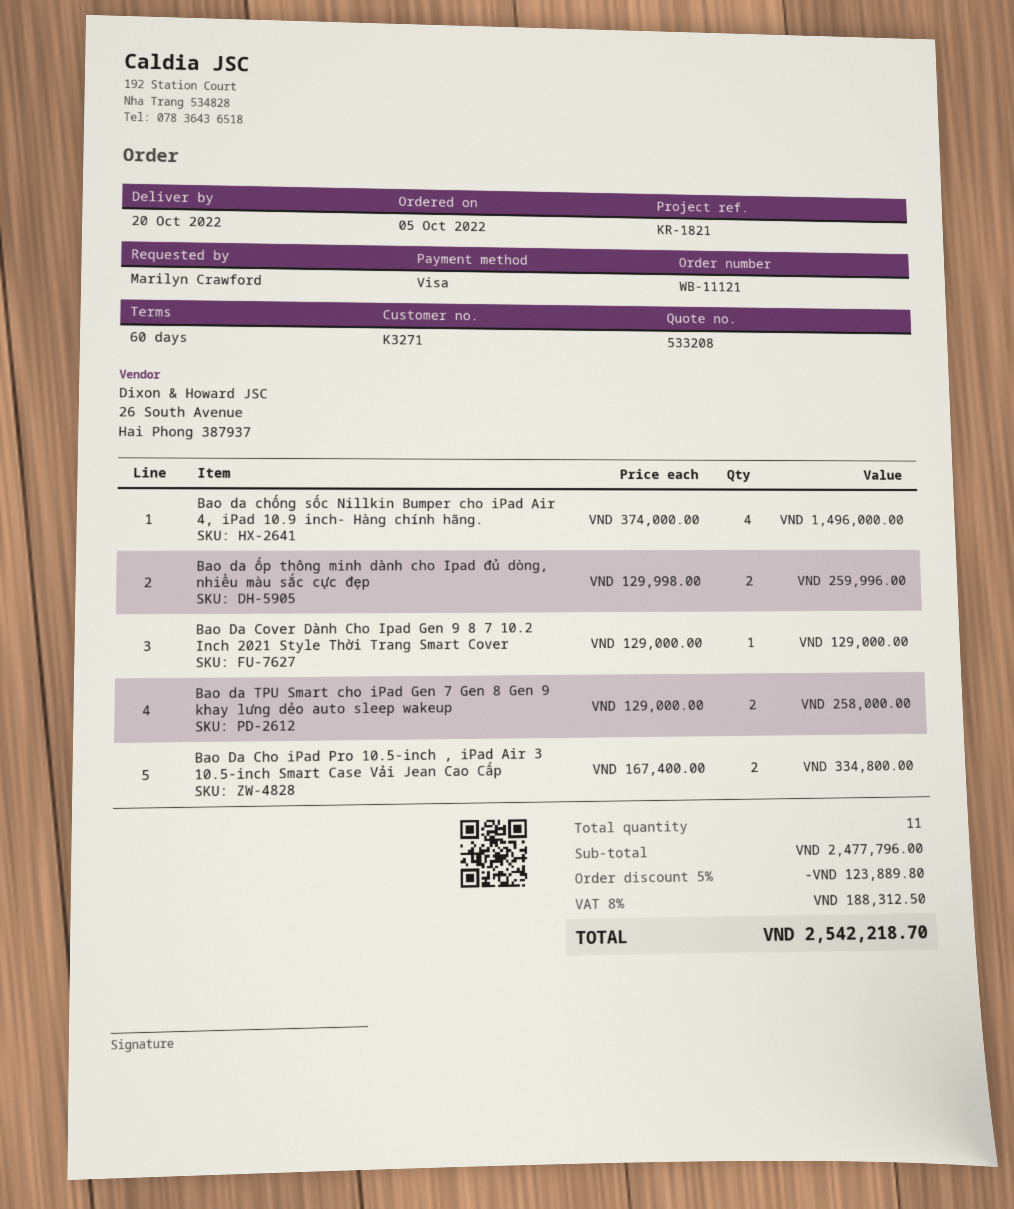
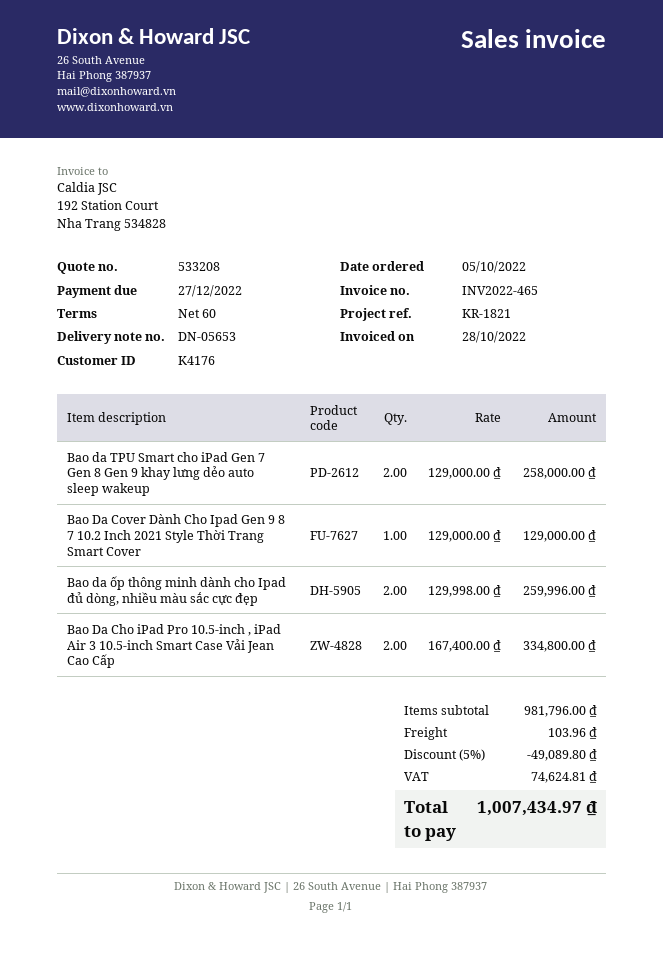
customer number: K3271 -> K4176
Bao da chống sốc Nillkin Bumper cho iPad Air 4, iPad 10.9 inch- Hàng chính hãng.: 4 x 374000.00 = 1496000.00 -> none
subtotal: 2477796.00 -> 981796.00
discount: 5% = 123889.80 -> 5% = 49089.80
shipping: none -> 103.96
tax: 188312.50 -> 74624.81
total: 2542218.70 -> 1007434.97

